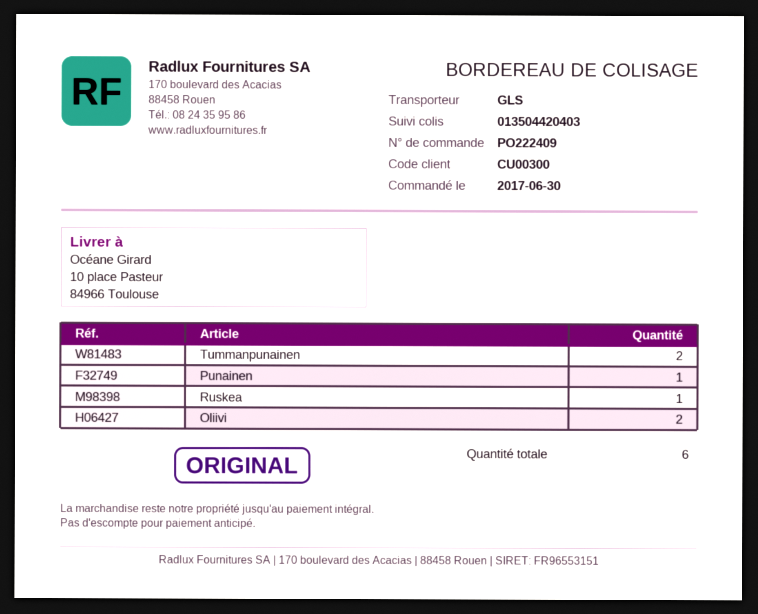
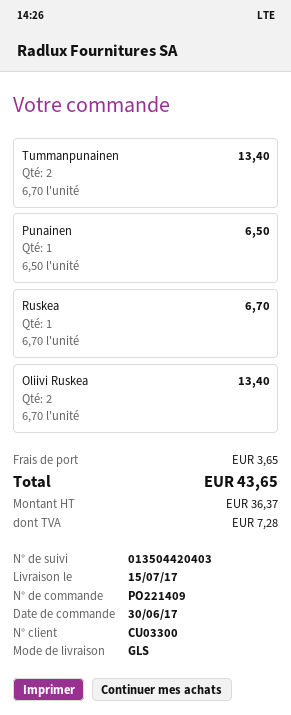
order number: PO222409 -> PO221409
customer number: CU00300 -> CU03300
Oliivi: 2 -> none
Oliivi Ruskea: none -> 2

